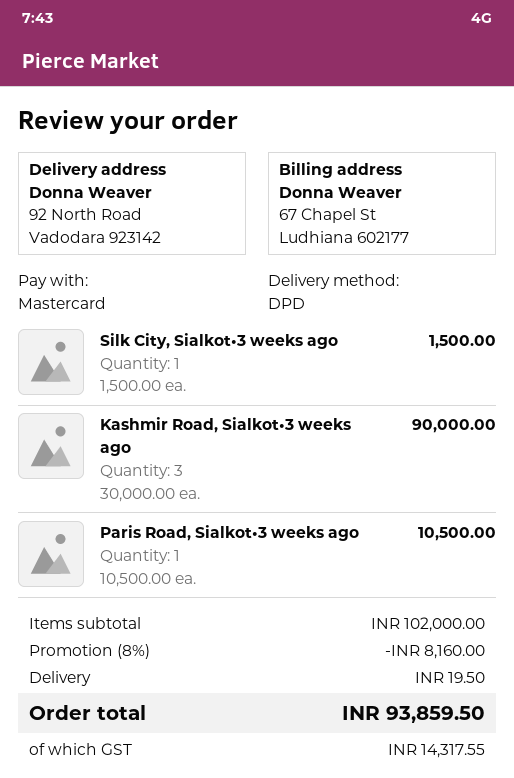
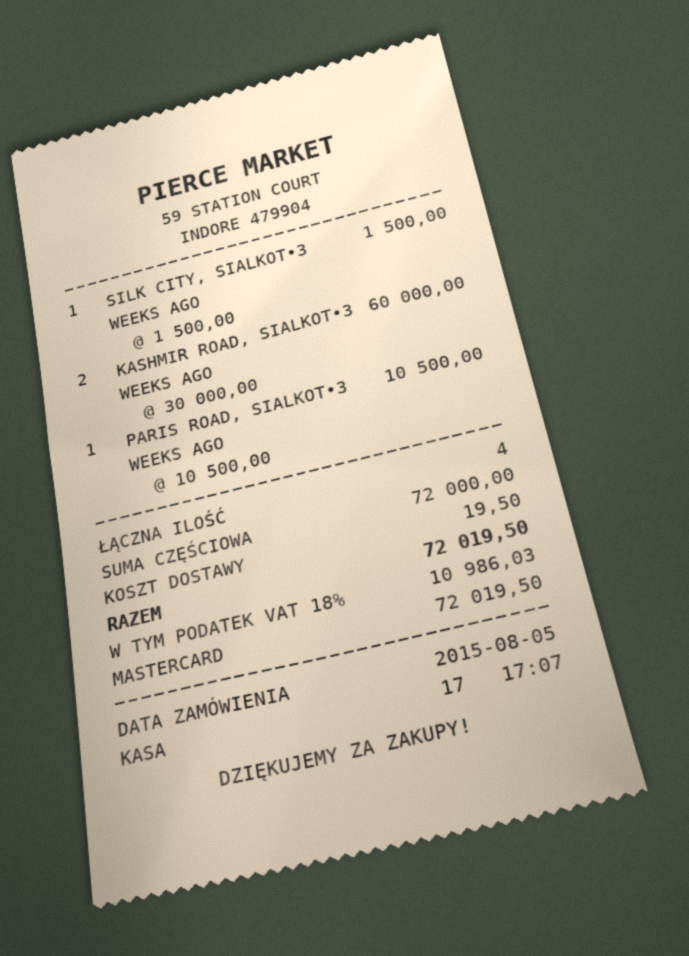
Kashmir Road, Sialkot•3 weeks ago: 3 x 30000.00 = 90000.00 -> 2 x 30000.00 = 60000.00
subtotal: 102000.00 -> 72000.00
discount: 8% = 8160.00 -> none
tax: 14317.55 -> 10986.03
total: 93859.50 -> 72019.50

